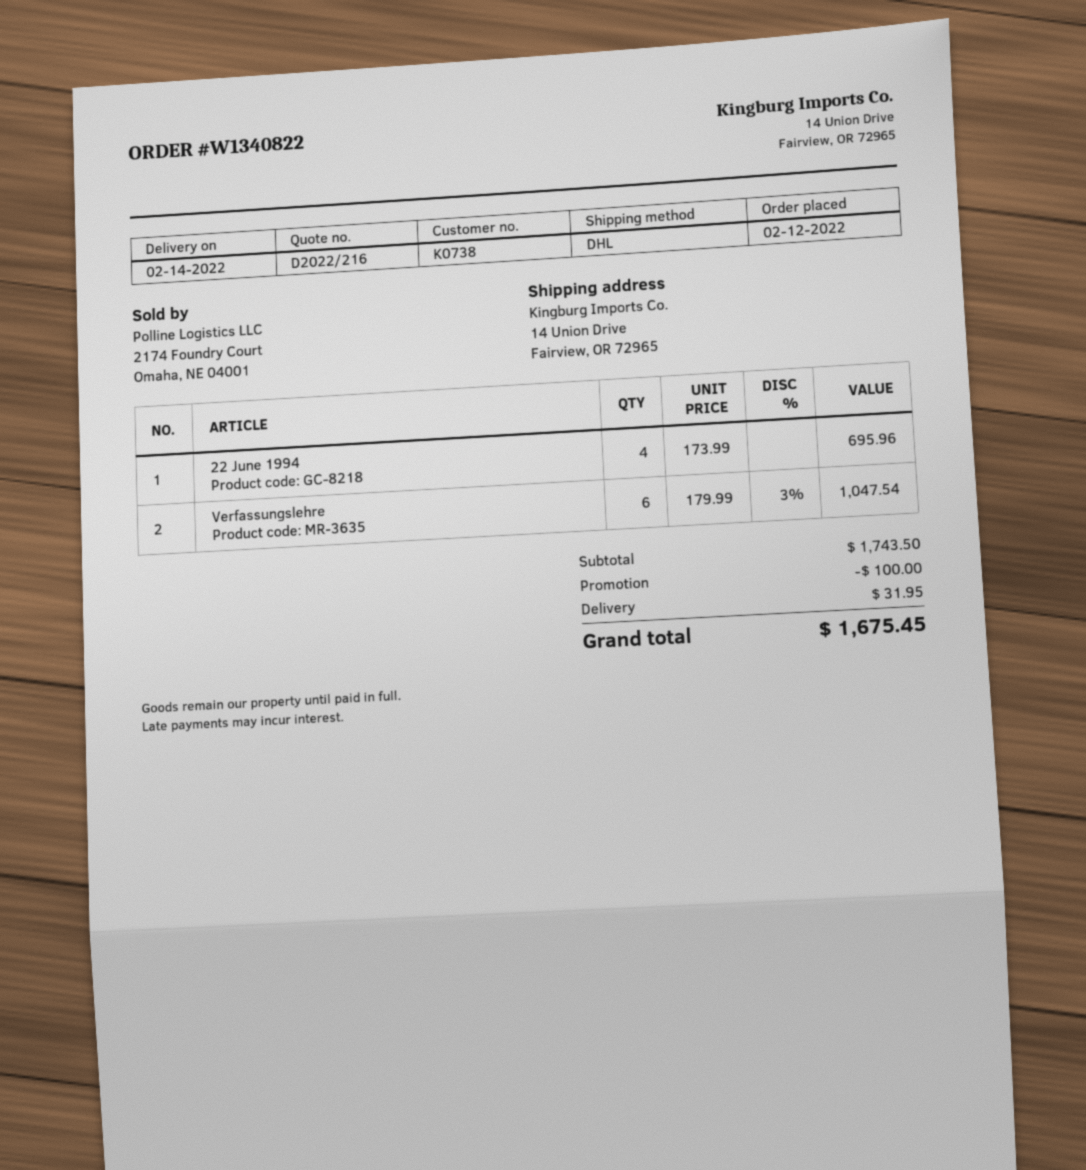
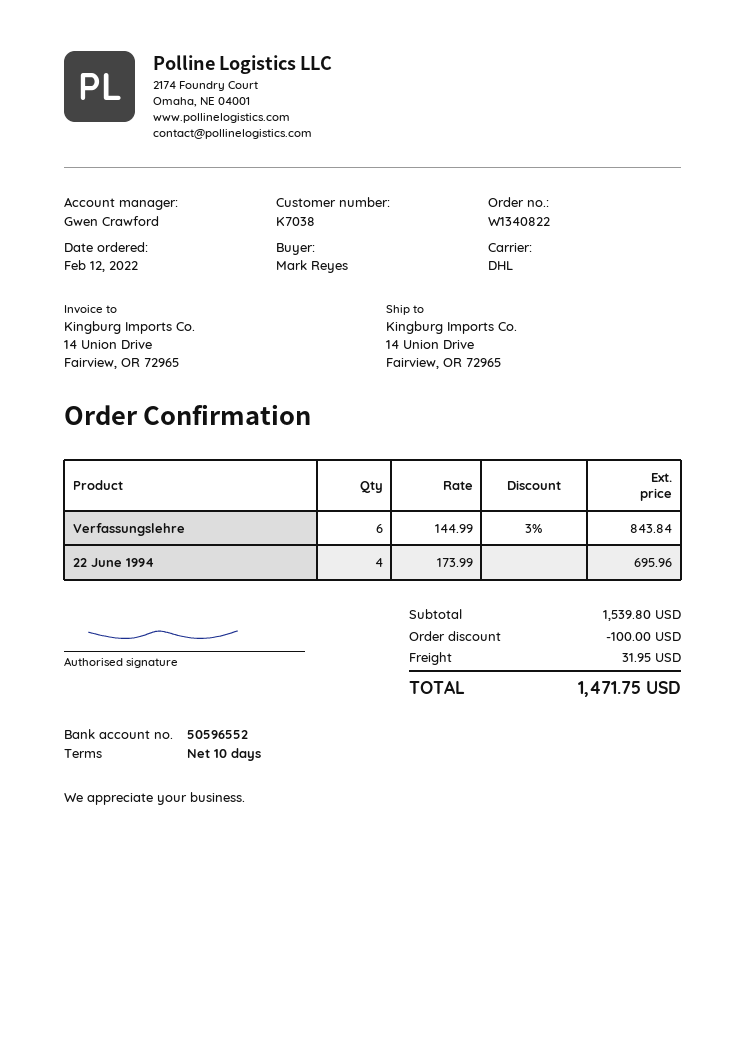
customer number: K0738 -> K7038
Verfassungslehre: 6 x 179.99 - 3% = 1047.54 -> 6 x 144.99 - 3% = 843.84
subtotal: 1743.50 -> 1539.80
total: 1675.45 -> 1471.75

